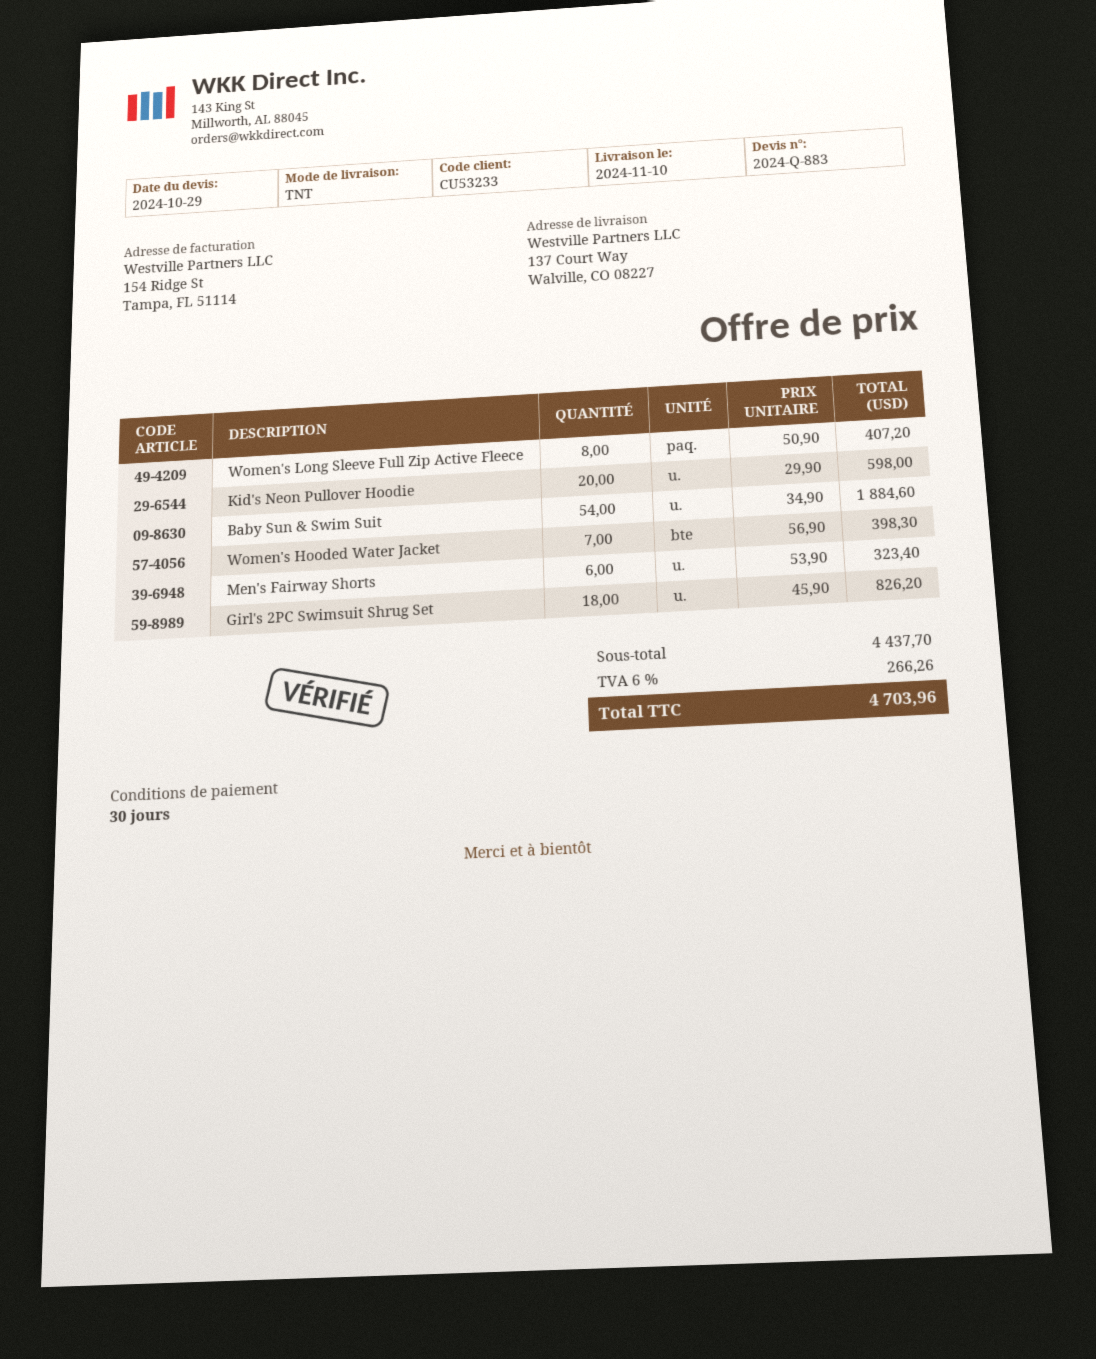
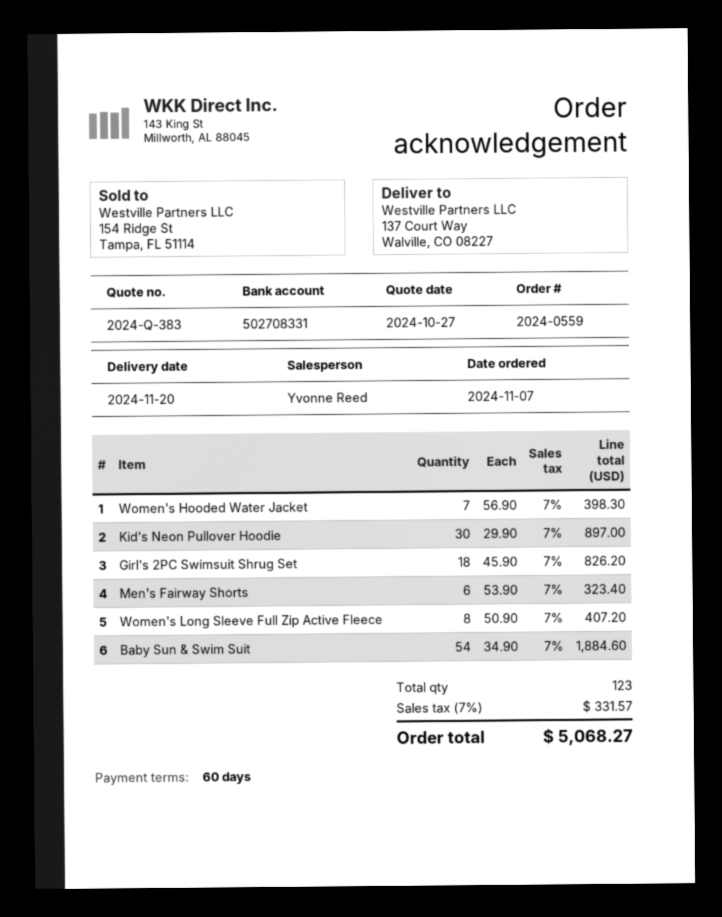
quote number: 2024-Q-883 -> 2024-Q-383
quote date: 2024-10-29 -> 2024-10-27
delivery date: 2024-11-10 -> 2024-11-20
payment terms: 30 days -> 60 days
Kid's Neon Pullover Hoodie: 20 x 29.90 = 598.00 -> 30 x 29.90 = 897.00
tax: 6% = 266.26 -> 7% = 331.57
total: 4703.96 -> 5068.27

